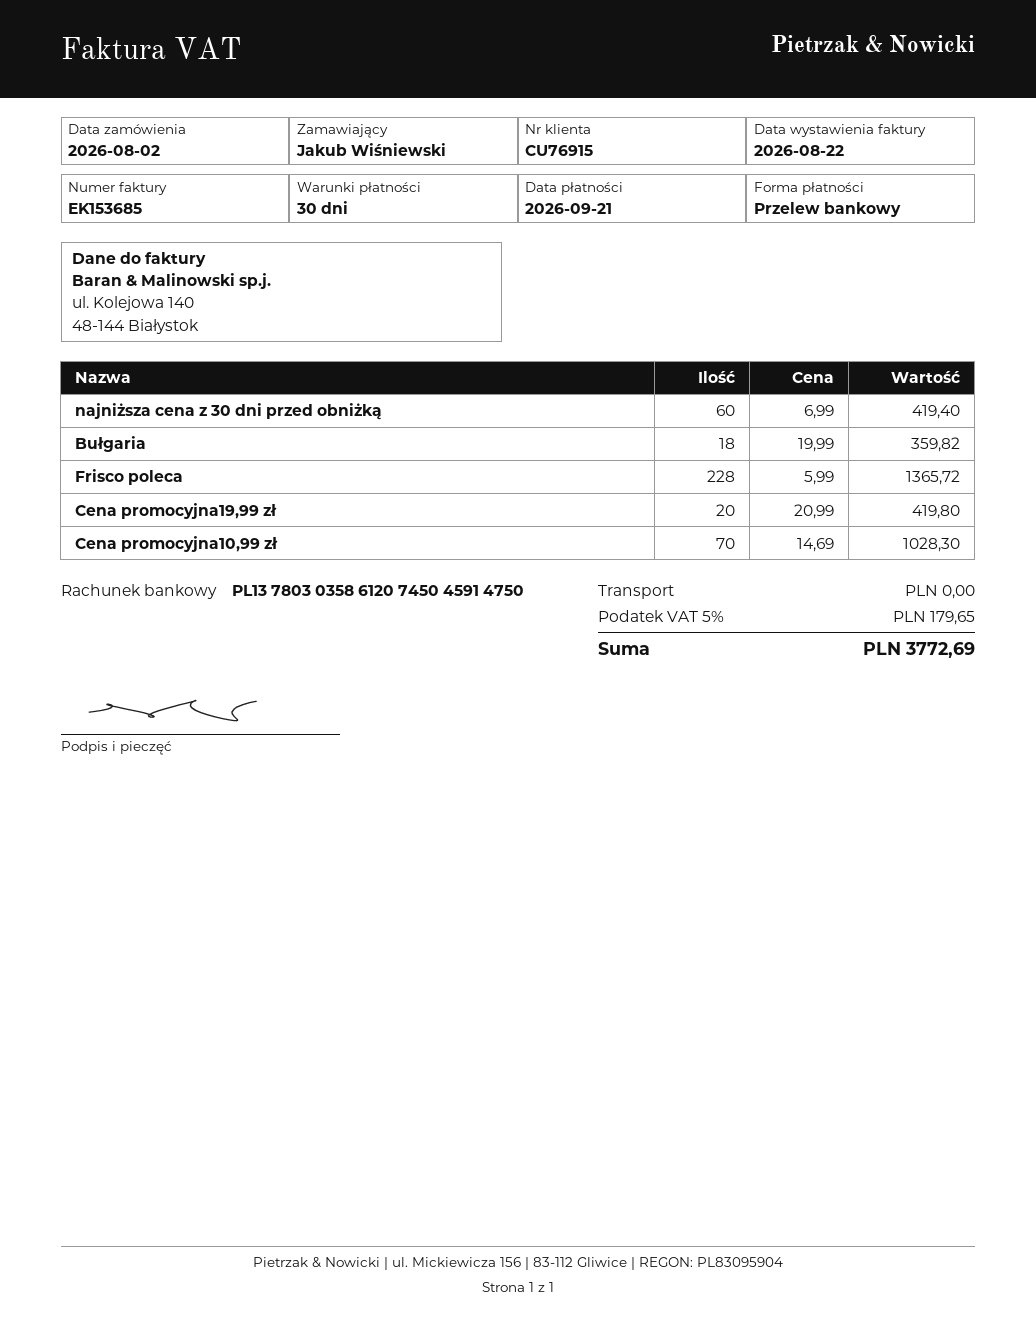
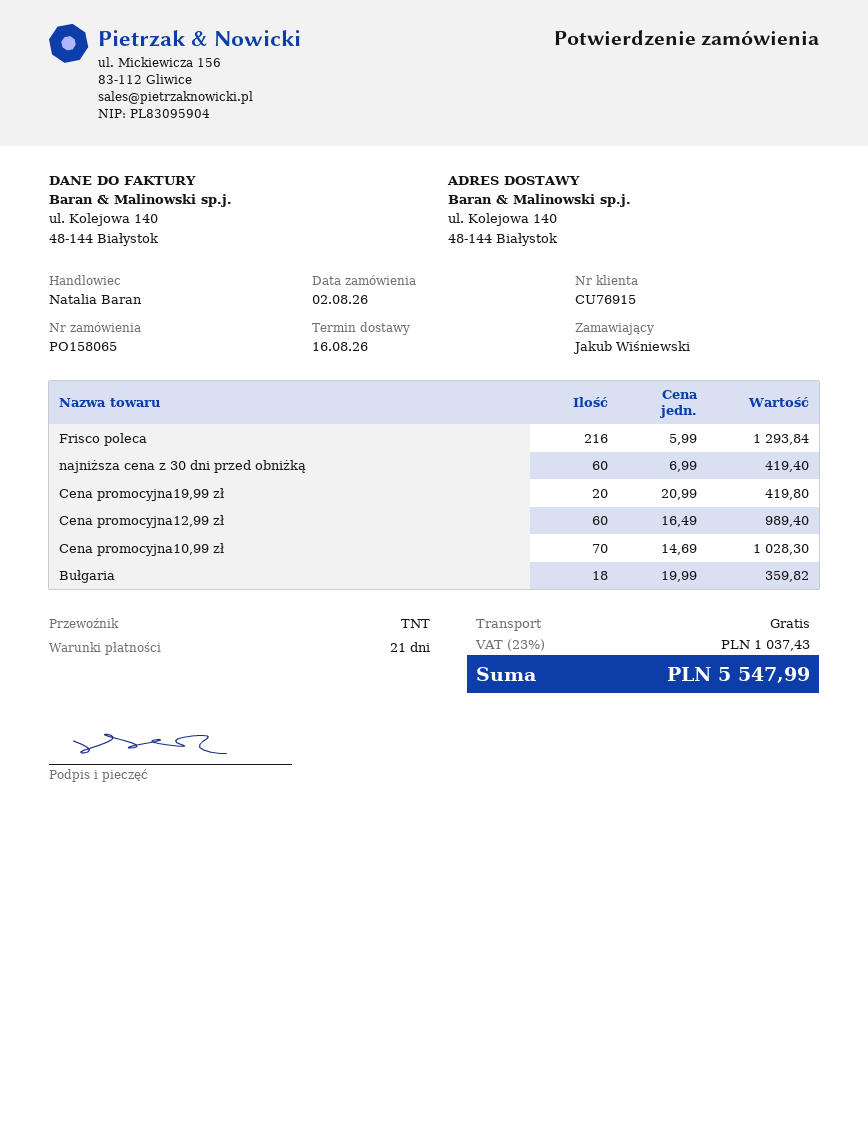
payment terms: 30 days -> 21 days
Frisco poleca: 228 x 5.99 = 1365.72 -> 216 x 5.99 = 1293.84
Cena promocyjna12,99 zł: none -> 60 x 16.49 = 989.40
tax: 5% = 179.65 -> 23% = 1037.43
total: 3772.69 -> 5547.99

